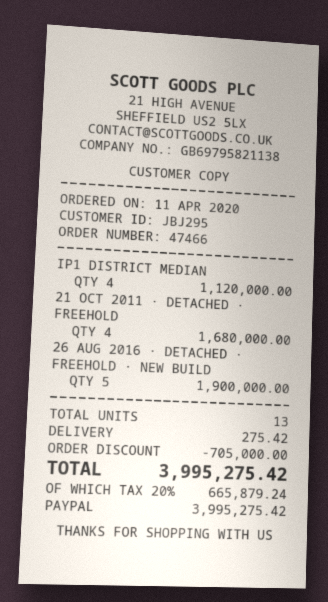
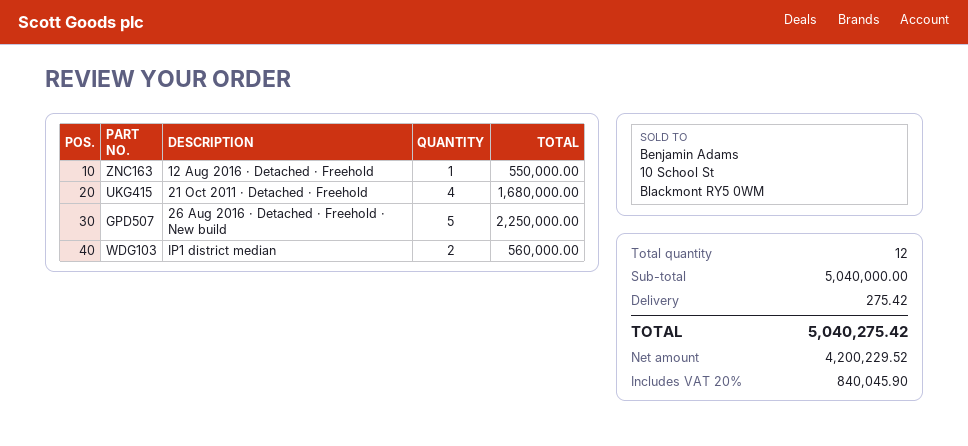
IP1 DISTRICT MEDIAN: 4 for 1120000.00 -> 2 for 560000.00
26 AUG 2016 · DETACHED · FREEHOLD · NEW BUILD: 5 for 1900000.00 -> 5 for 2250000.00
12 Aug 2016 · Detached · Freehold: none -> 1 for 550000.00
total quantity: 13 -> 12
discount: 705000.00 -> none
tax: 20% = 665879.24 -> 20% = 840045.90
total: 3995275.42 -> 5040275.42

